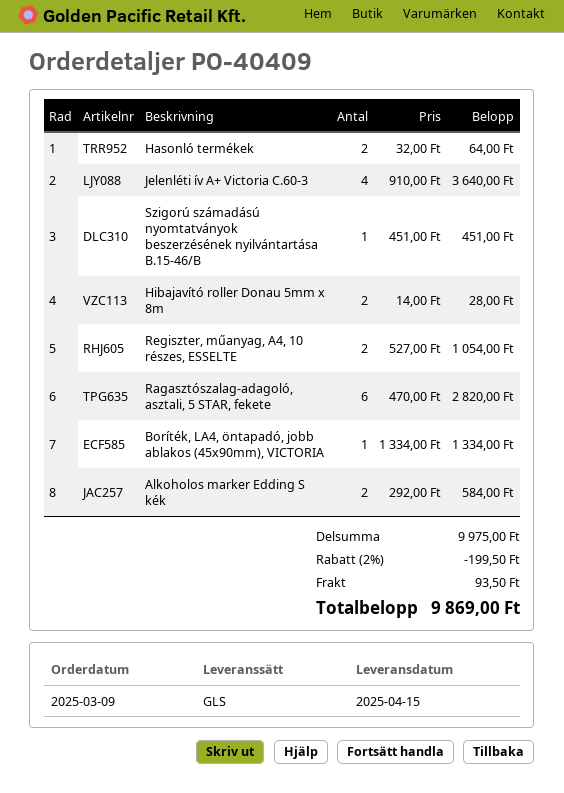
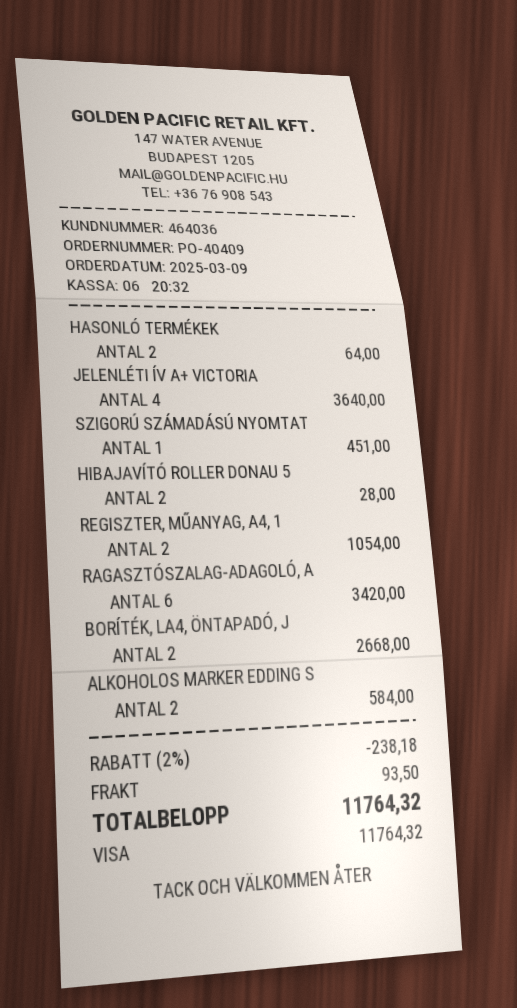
Ragasztószalag-adagoló, asztali, 5 STAR, fekete: 6 for 2820.00 -> 6 for 3420.00
Boríték, LA4, öntapadó, jobb ablakos (45x90mm), VICTORIA: 1 for 1334.00 -> 2 for 2668.00
discount: 2% = 199.50 -> 2% = 238.18
total: 9869.00 -> 11764.32

